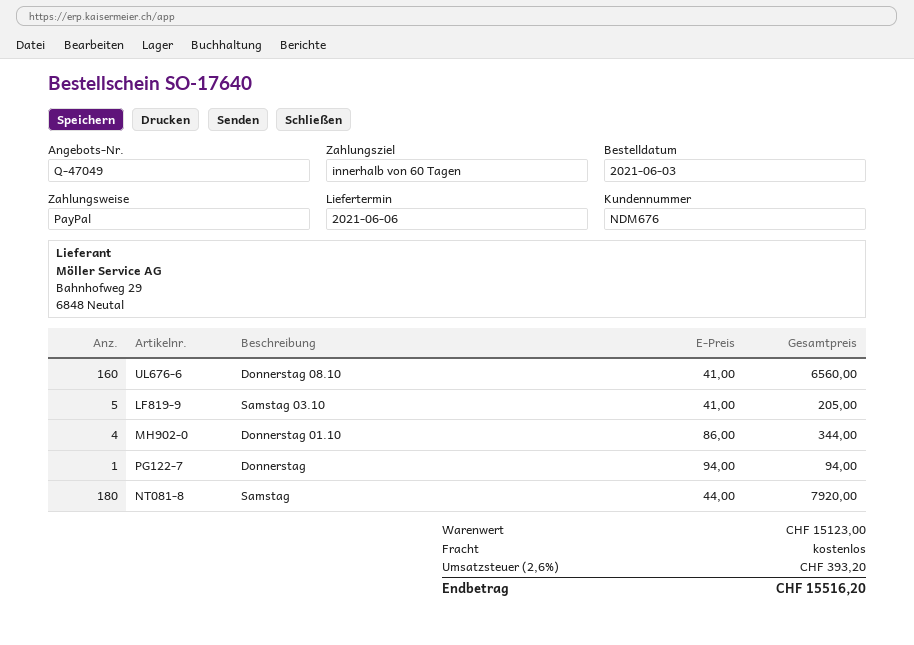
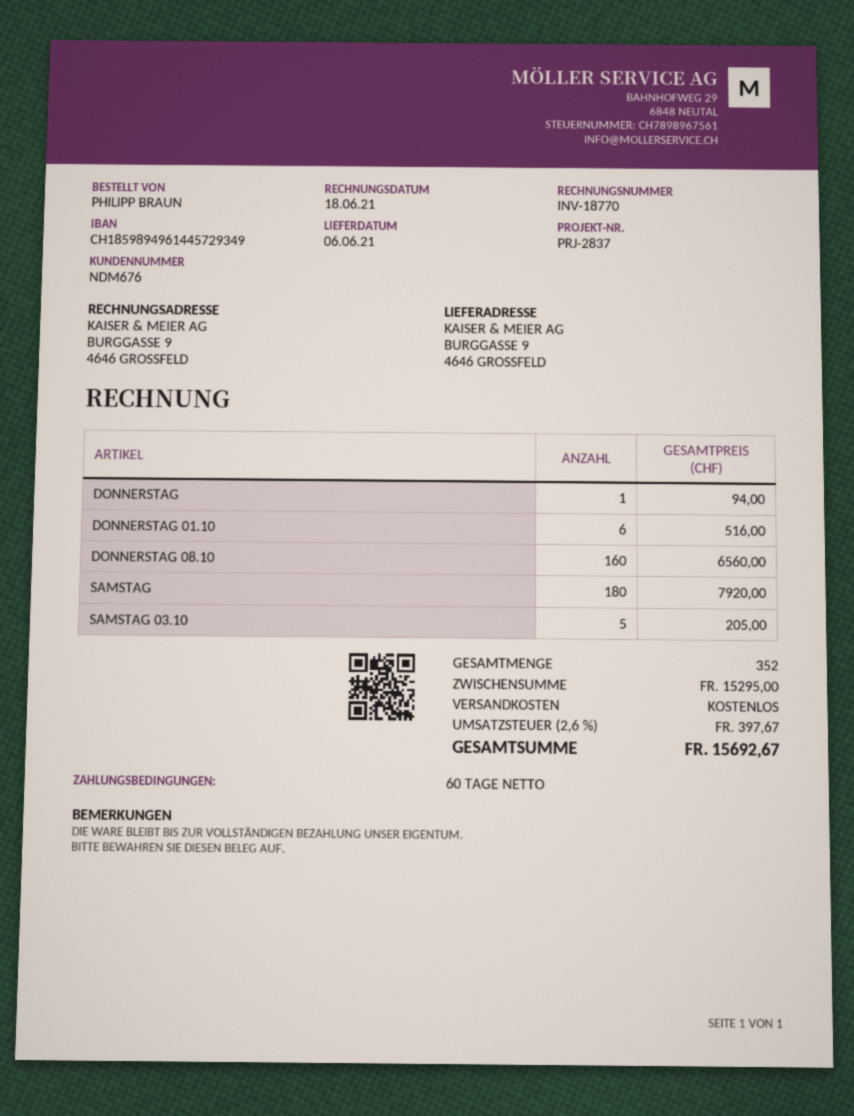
Donnerstag 01.10: 4 for 344.00 -> 6 for 516.00
subtotal: 15123.00 -> 15295.00
tax: 2.6% = 393.20 -> 2.6% = 397.67
total: 15516.20 -> 15692.67

